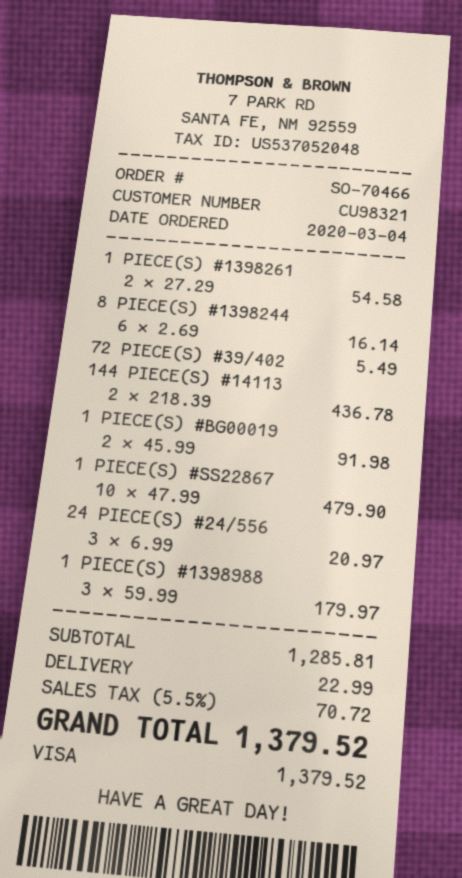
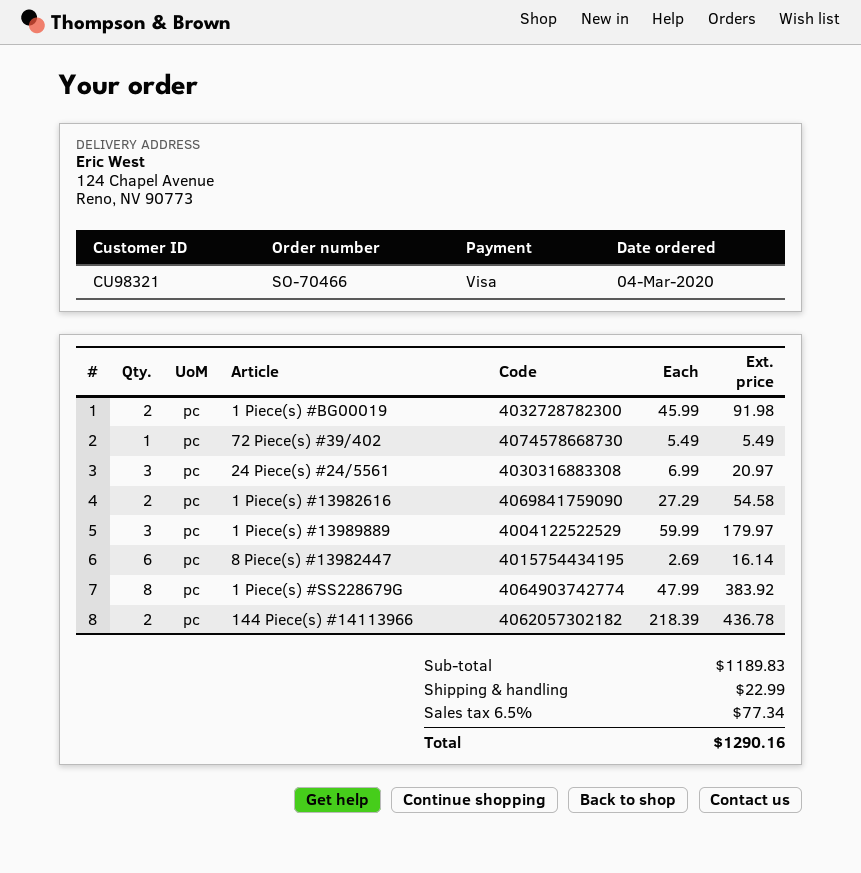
1 PIECE(S) #SS22867: 10 x 47.99 = 479.90 -> 8 x 47.99 = 383.92
subtotal: 1285.81 -> 1189.83
tax: 5.5% = 70.72 -> 6.5% = 77.34
total: 1379.52 -> 1290.16

